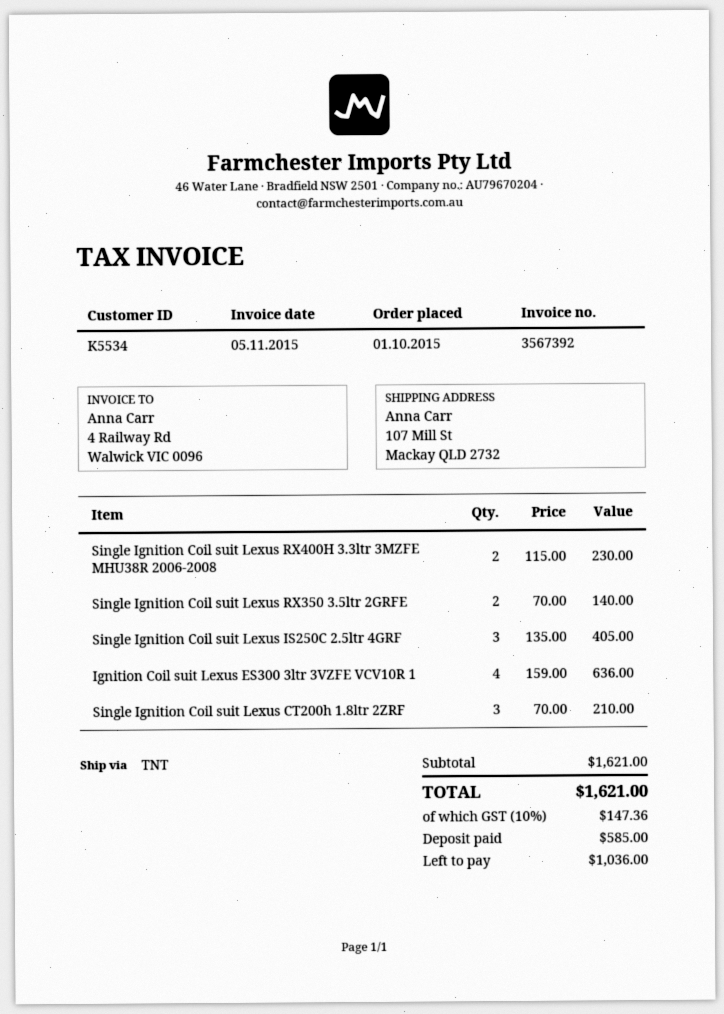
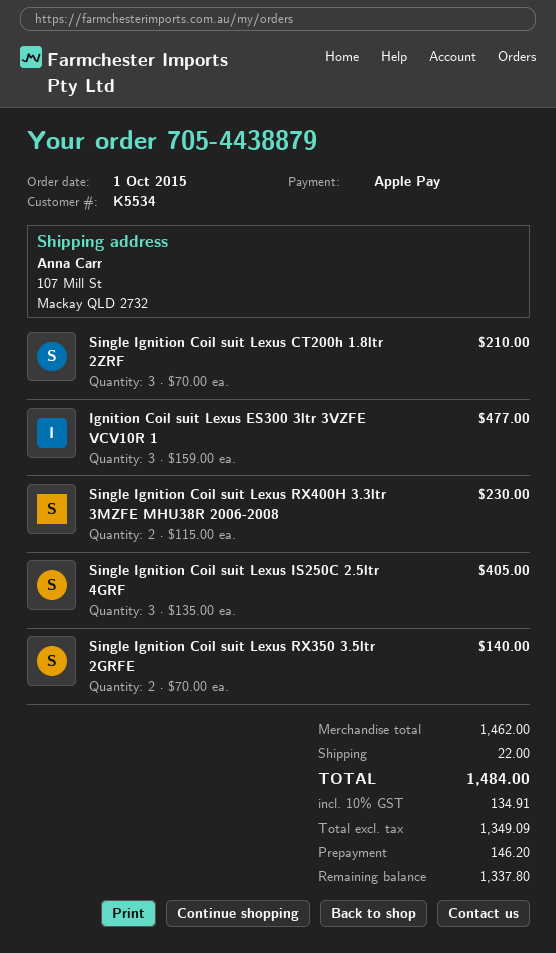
Ignition Coil suit Lexus ES300 3ltr 3VZFE VCV10R 1: 4 x 159.00 = 636.00 -> 3 x 159.00 = 477.00
subtotal: 1621.00 -> 1462.00
shipping: none -> 22.00
tax: 10% = 147.36 -> 10% = 134.91
total: 1621.00 -> 1484.00
deposit: 585.00 -> 146.20
balance: 1036.00 -> 1337.80

